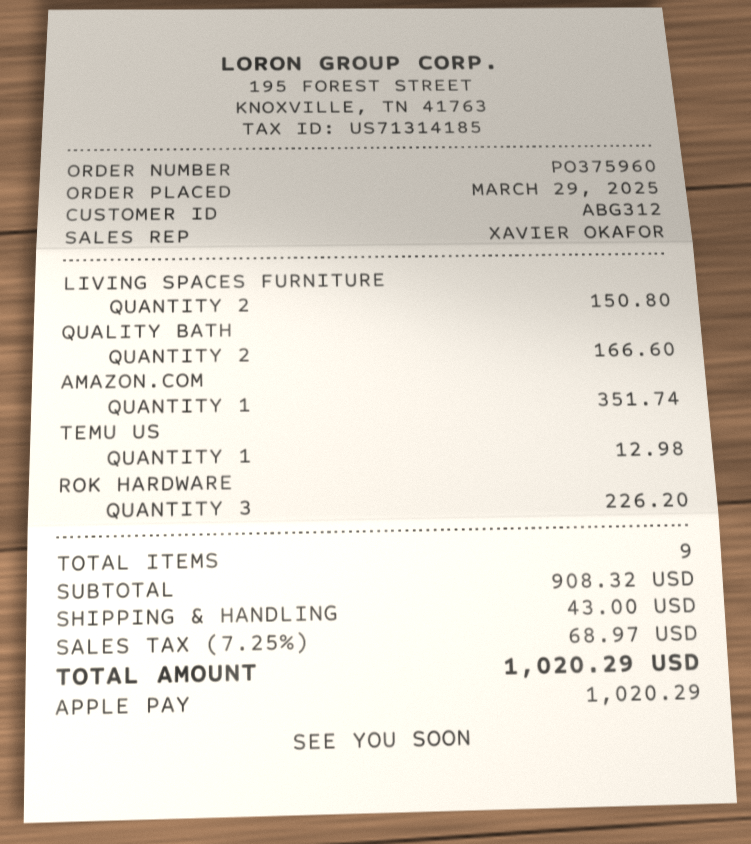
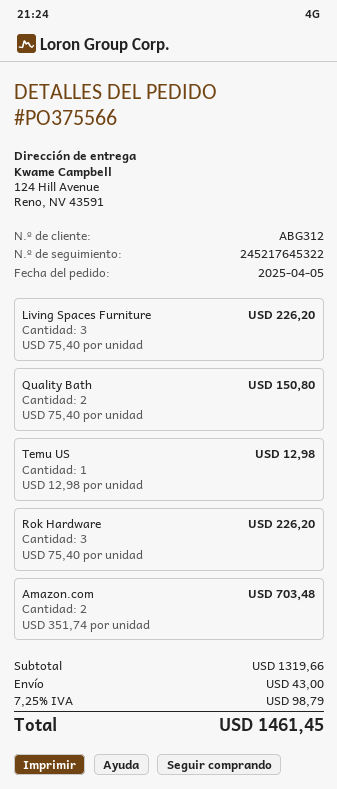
order number: PO375960 -> PO375566
order date: 2025-03-29 -> 2025-04-05
LIVING SPACES FURNITURE: 2 for 150.80 -> 3 for 226.20
QUALITY BATH: 2 for 166.60 -> 2 for 150.80
AMAZON.COM: 1 for 351.74 -> 2 for 703.48
subtotal: 908.32 -> 1319.66
tax: 7.25% = 68.97 -> 7.25% = 98.79
total: 1020.29 -> 1461.45

